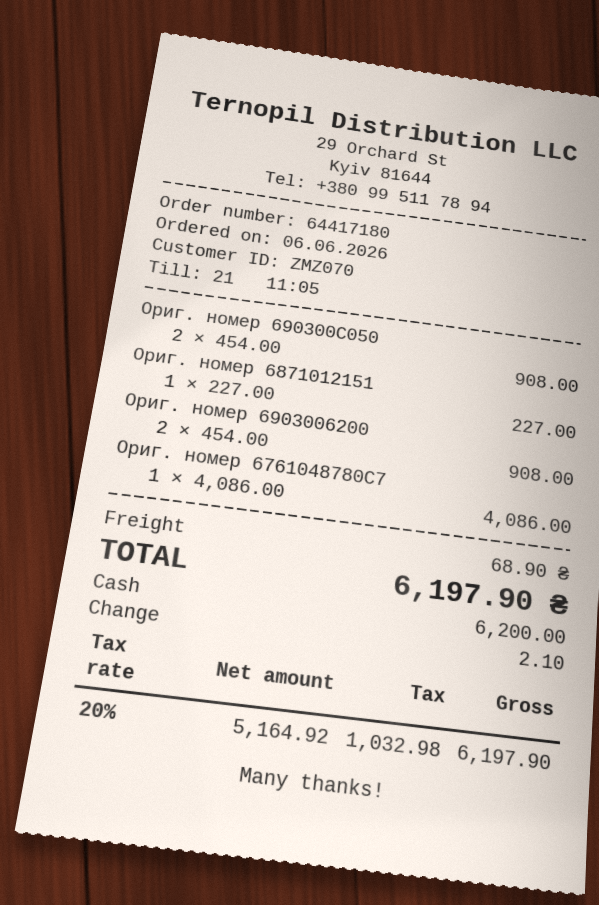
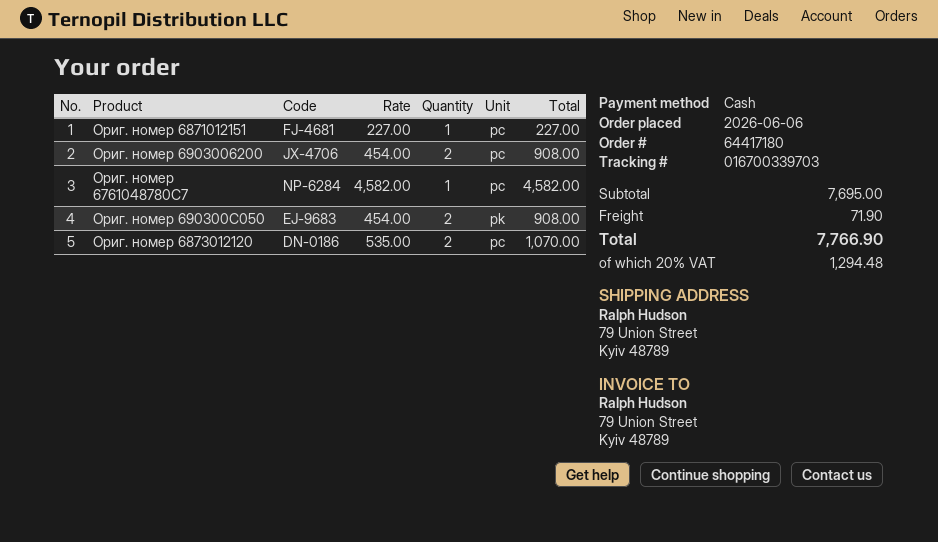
Ориг. номер 6761048780C7: 1 x 4086.00 = 4086.00 -> 1 x 4582.00 = 4582.00
Ориг. номер 6873012120: none -> 2 x 535.00 = 1070.00
shipping: 68.90 -> 71.90
tax: 20% = 1032.98 -> 20% = 1294.48
total: 6197.90 -> 7766.90

